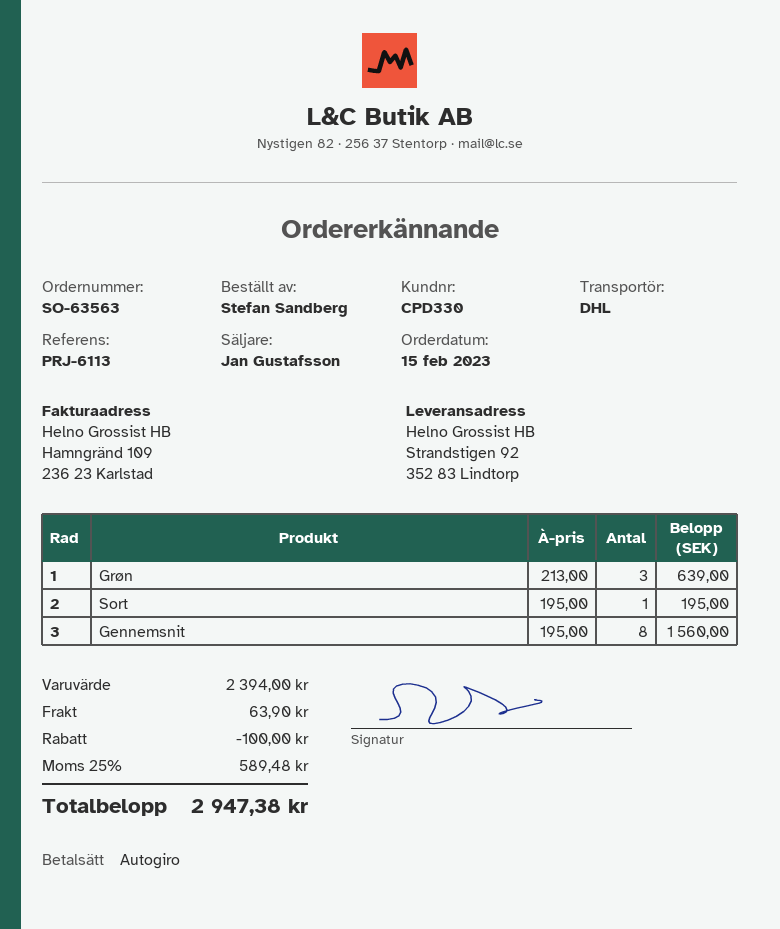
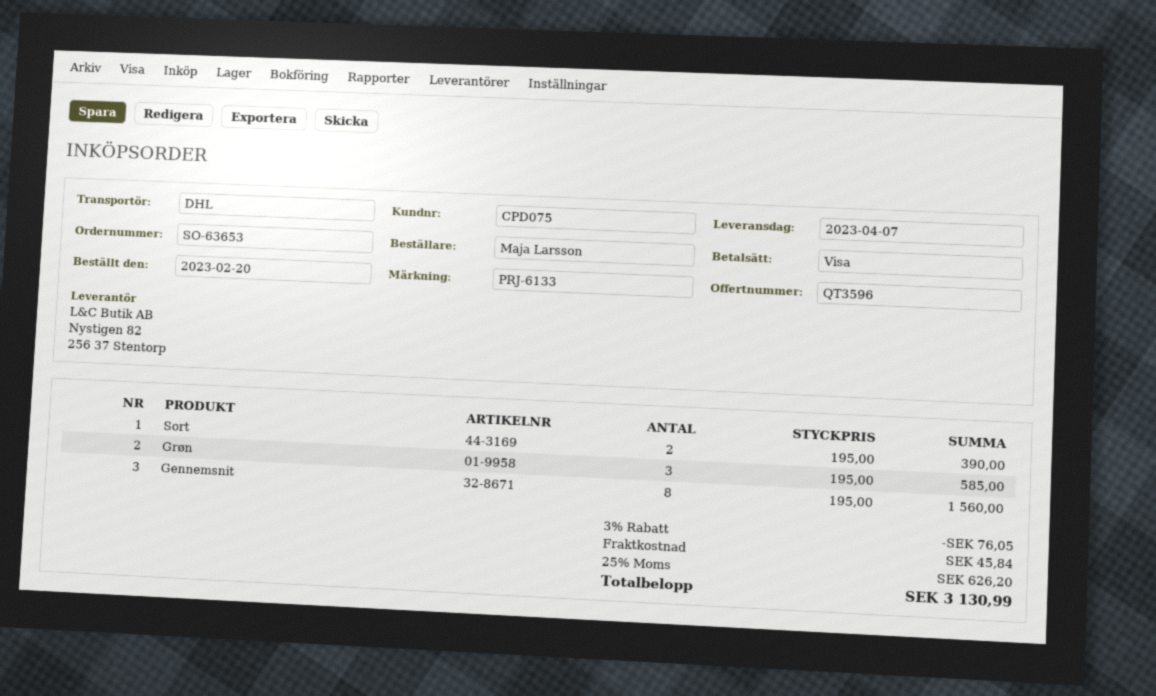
order number: SO-63563 -> SO-63653
order date: 2023-02-15 -> 2023-02-20
customer number: CPD330 -> CPD075
reference: PRJ-6113 -> PRJ-6133
ordered by: Stefan Sandberg -> Maja Larsson
payment method: direct debit -> Visa
Grøn: 3 x 213.00 = 639.00 -> 3 x 195.00 = 585.00
Sort: 1 x 195.00 = 195.00 -> 2 x 195.00 = 390.00
discount: 100.00 -> 76.05
shipping: 63.90 -> 45.84
tax: 25% = 589.48 -> 25% = 626.20
total: 2947.38 -> 3130.99

